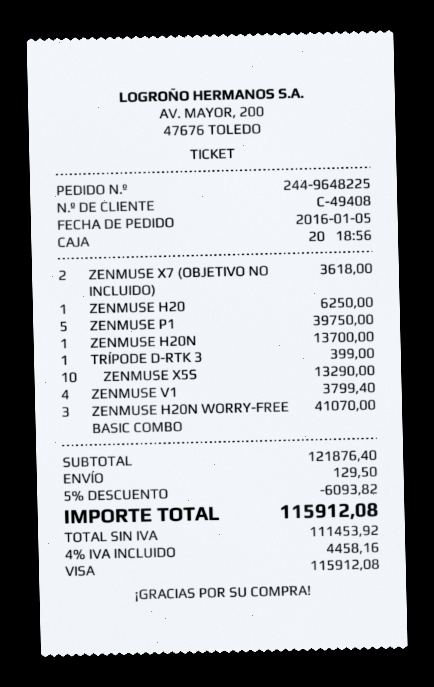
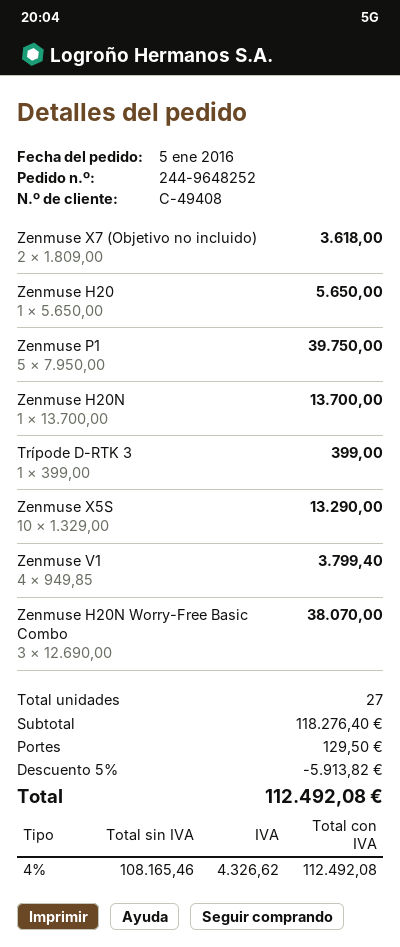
order number: 244-9648225 -> 244-9648252
ZENMUSE H20: 1 for 6250.00 -> 1 for 5650.00
ZENMUSE H20N WORRY-FREE BASIC COMBO: 3 for 41070.00 -> 3 for 38070.00
subtotal: 121876.40 -> 118276.40
discount: 5% = 6093.82 -> 5% = 5913.82
net: 111453.92 -> 108165.46
tax: 4% = 4458.16 -> 4% = 4326.62
total: 115912.08 -> 112492.08

